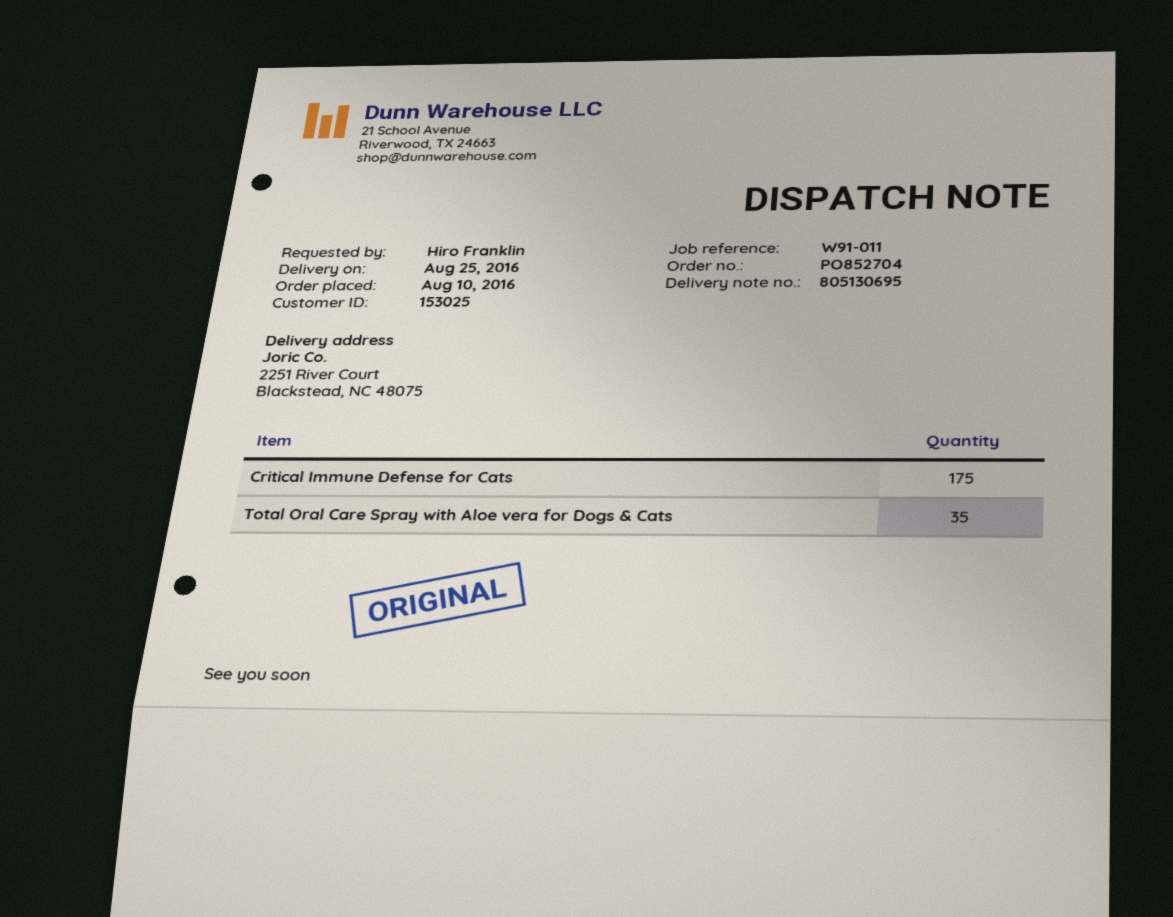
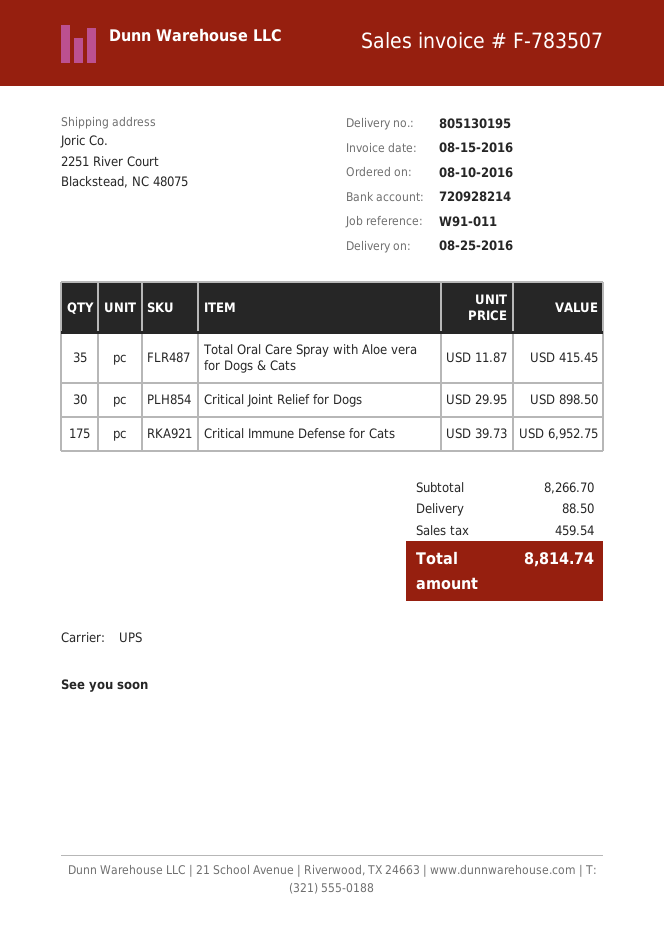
delivery note number: 805130695 -> 805130195
Critical Joint Relief for Dogs: none -> 30

